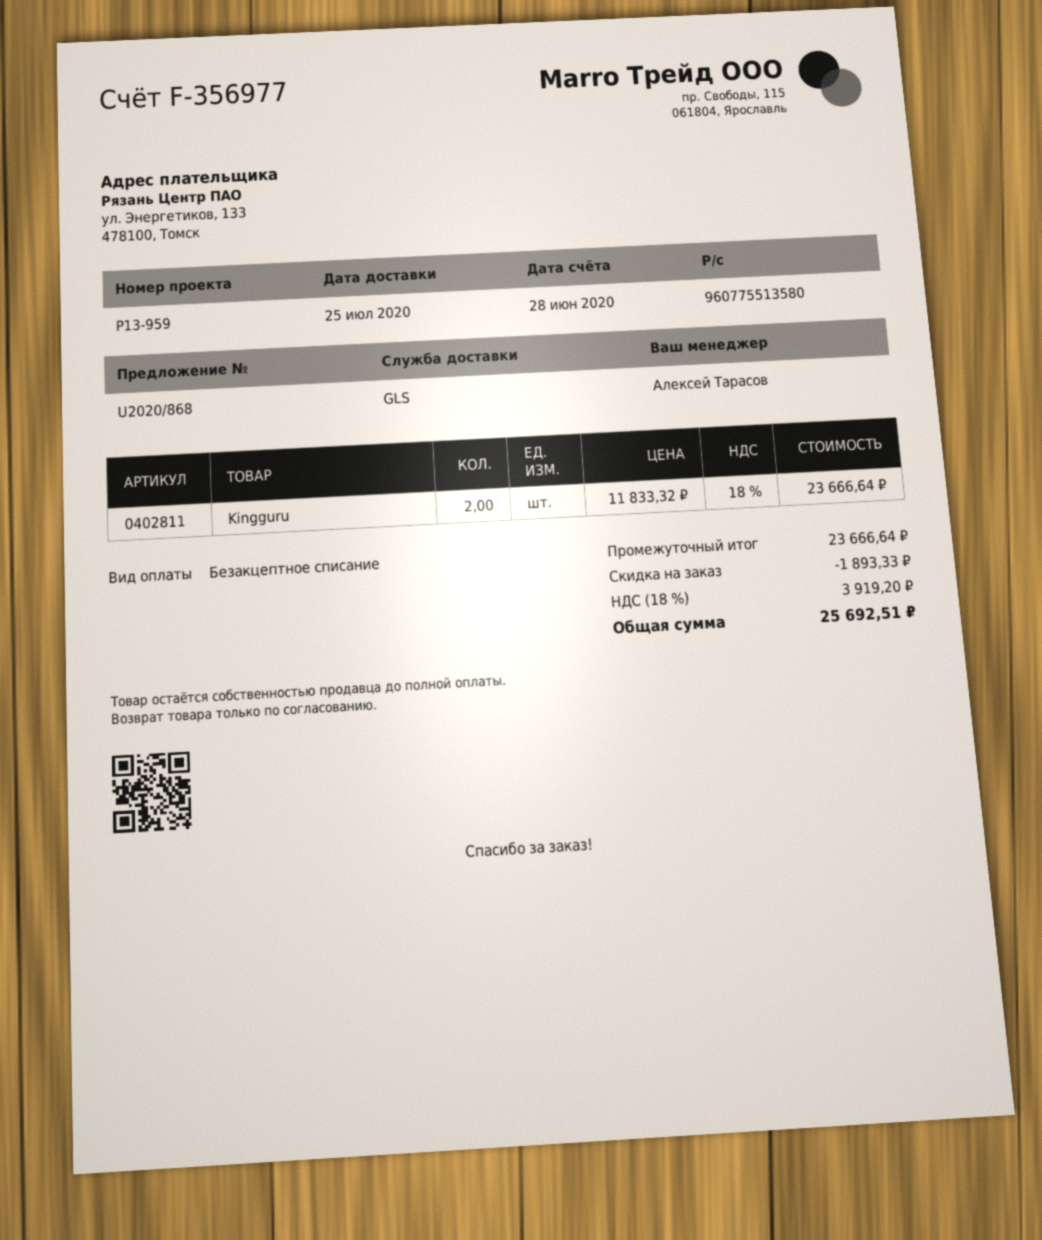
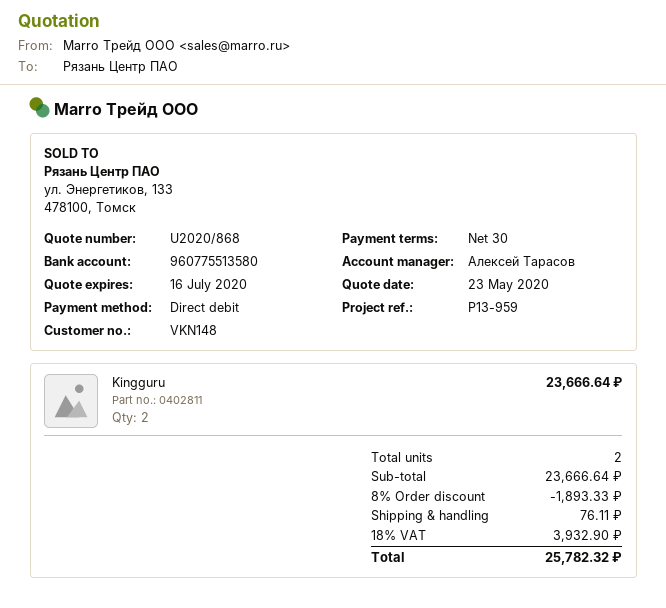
shipping: none -> 76.11
tax: 18% = 3919.20 -> 18% = 3932.90
total: 25692.51 -> 25782.32

